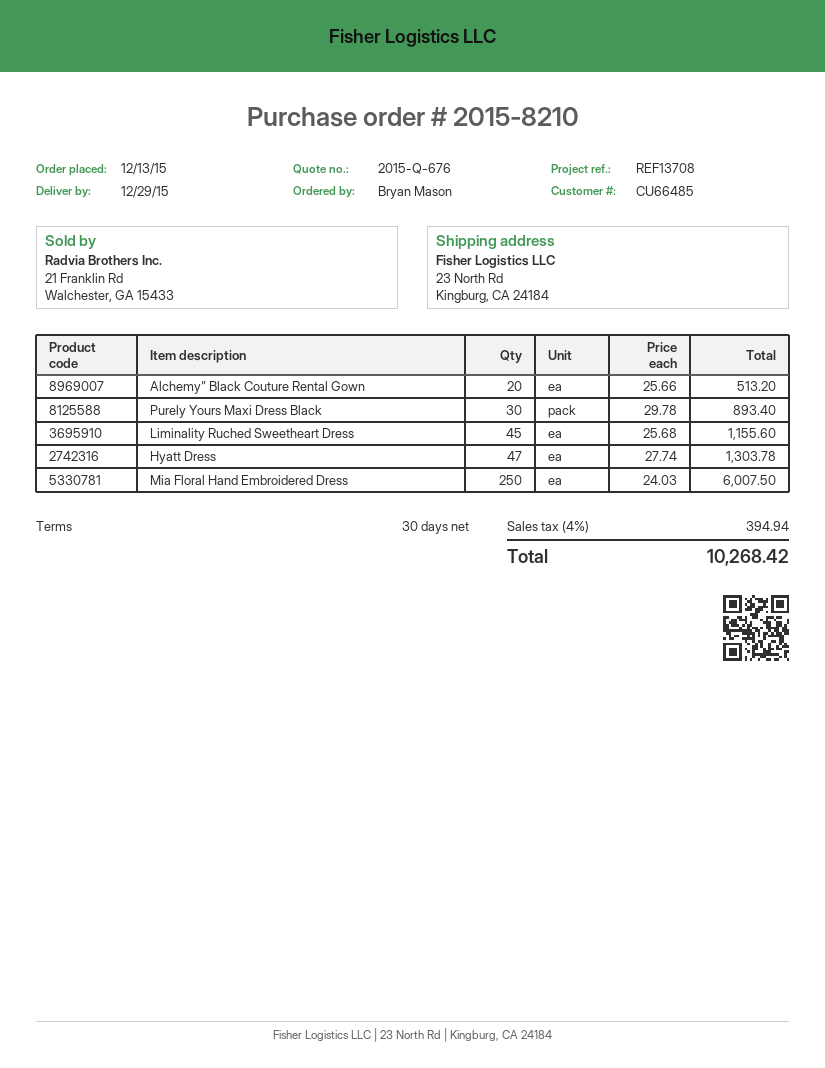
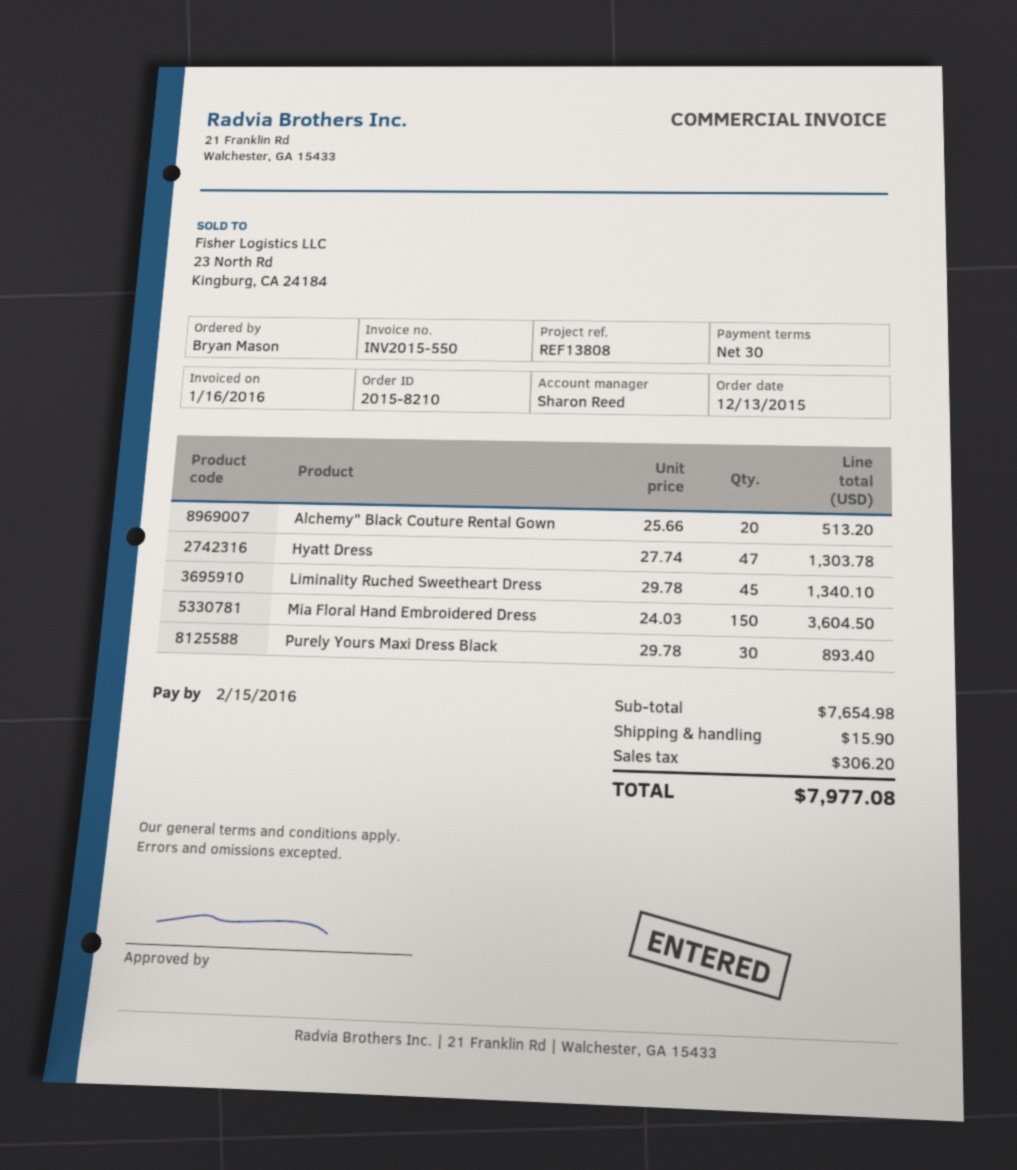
reference: REF13708 -> REF13808
Liminality Ruched Sweetheart Dress: 45 x 25.68 = 1155.60 -> 45 x 29.78 = 1340.10
Mia Floral Hand Embroidered Dress: 250 x 24.03 = 6007.50 -> 150 x 24.03 = 3604.50
shipping: none -> 15.90
tax: 394.94 -> 306.20
total: 10268.42 -> 7977.08

